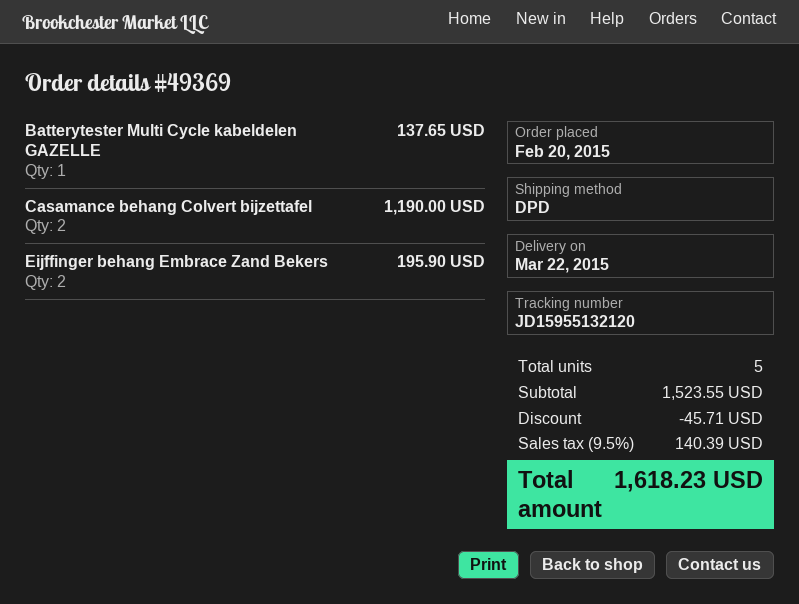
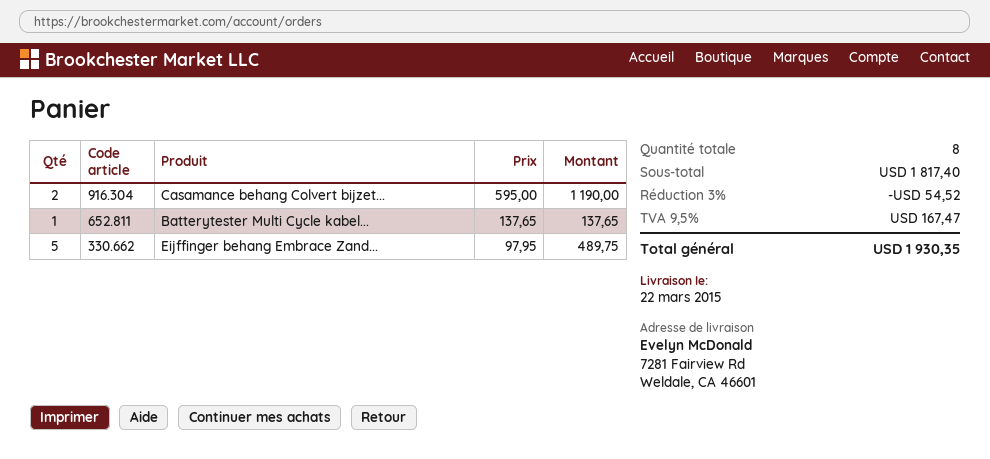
Eijffinger behang Embrace Zand Bekers: 2 for 195.90 -> 5 for 489.75
total quantity: 5 -> 8
subtotal: 1523.55 -> 1817.40
discount: 45.71 -> 54.52
tax: 9.5% = 140.39 -> 9.5% = 167.47
total: 1618.23 -> 1930.35

